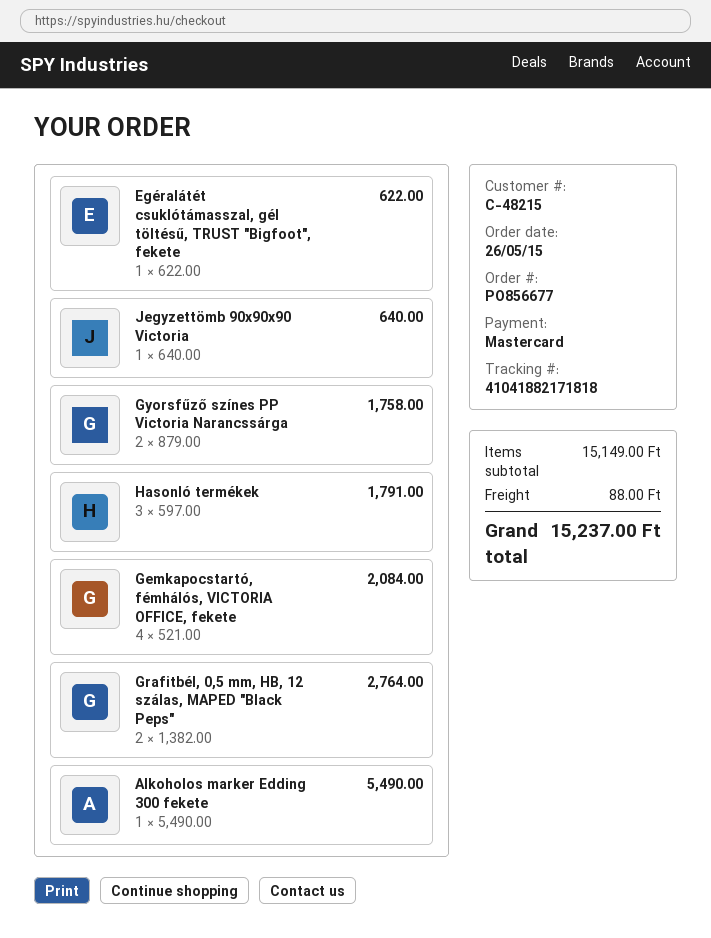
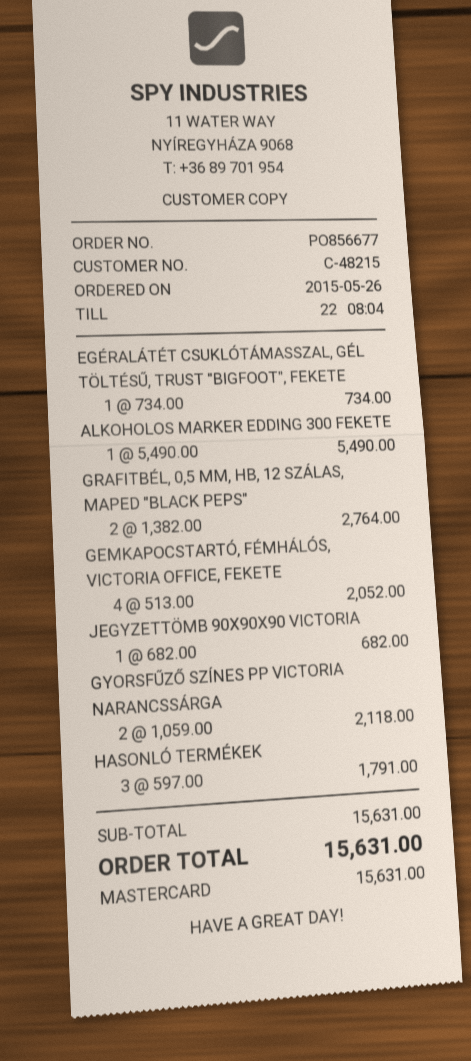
Egéralátét csuklótámasszal, gél töltésű, TRUST "Bigfoot", fekete: 1 x 622.00 = 622.00 -> 1 x 734.00 = 734.00
Jegyzettömb 90x90x90 Victoria: 1 x 640.00 = 640.00 -> 1 x 682.00 = 682.00
Gyorsfűző színes PP Victoria Narancssárga: 2 x 879.00 = 1758.00 -> 2 x 1059.00 = 2118.00
Gemkapocstartó, fémhálós, VICTORIA OFFICE, fekete: 4 x 521.00 = 2084.00 -> 4 x 513.00 = 2052.00
subtotal: 15149.00 -> 15631.00
shipping: 88.00 -> none
total: 15237.00 -> 15631.00

